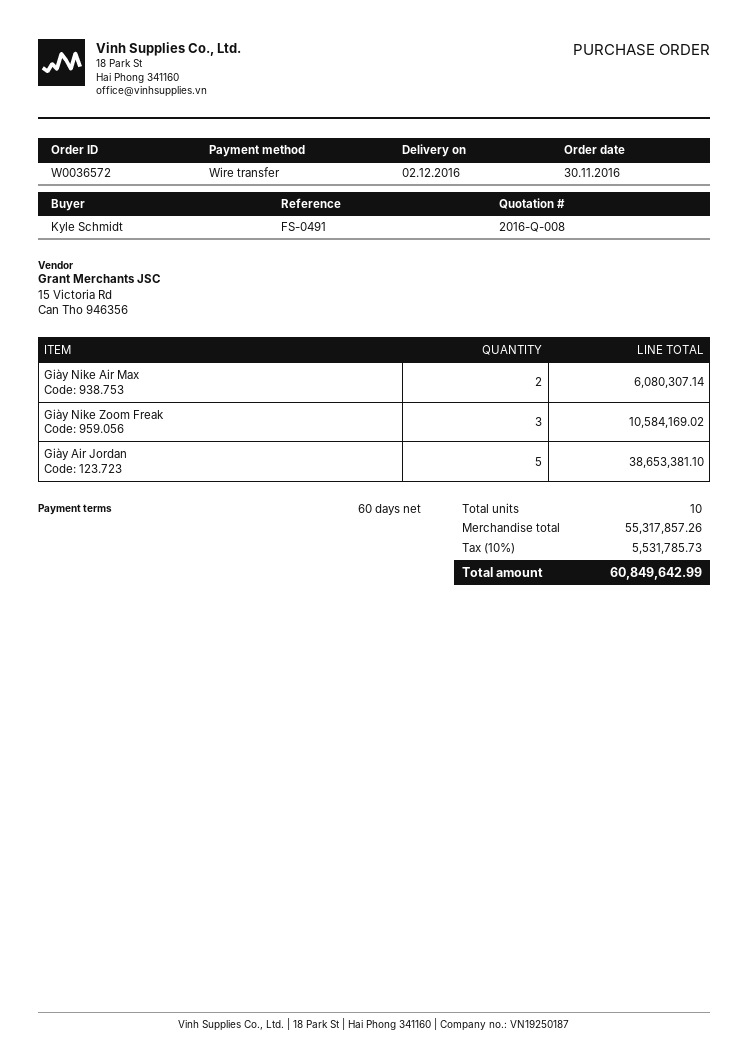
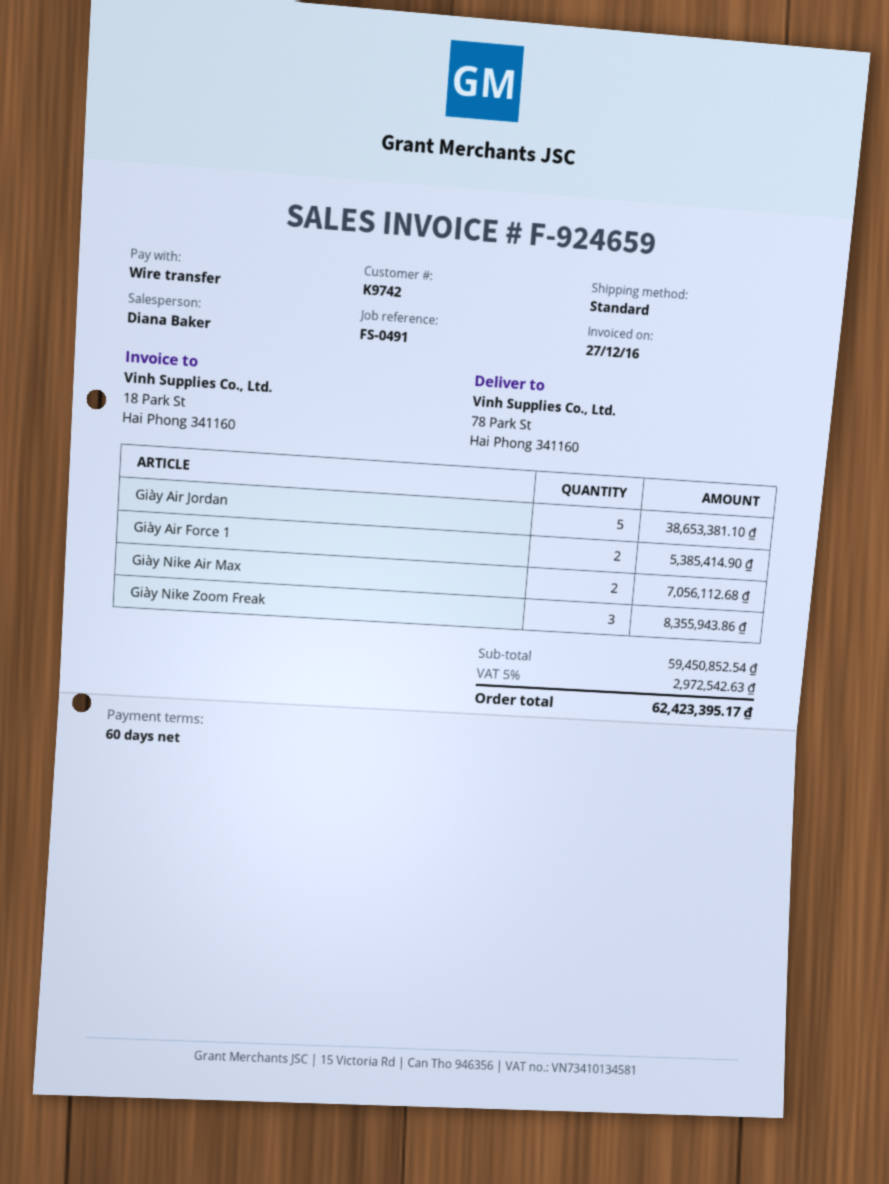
Giày Nike Air Max: 2 for 6080307.14 -> 2 for 7056112.68
Giày Nike Zoom Freak: 3 for 10584169.02 -> 3 for 8355943.86
Giày Air Force 1: none -> 2 for 5385414.90
subtotal: 55317857.26 -> 59450852.54
tax: 10% = 5531785.73 -> 5% = 2972542.63
total: 60849642.99 -> 62423395.17

